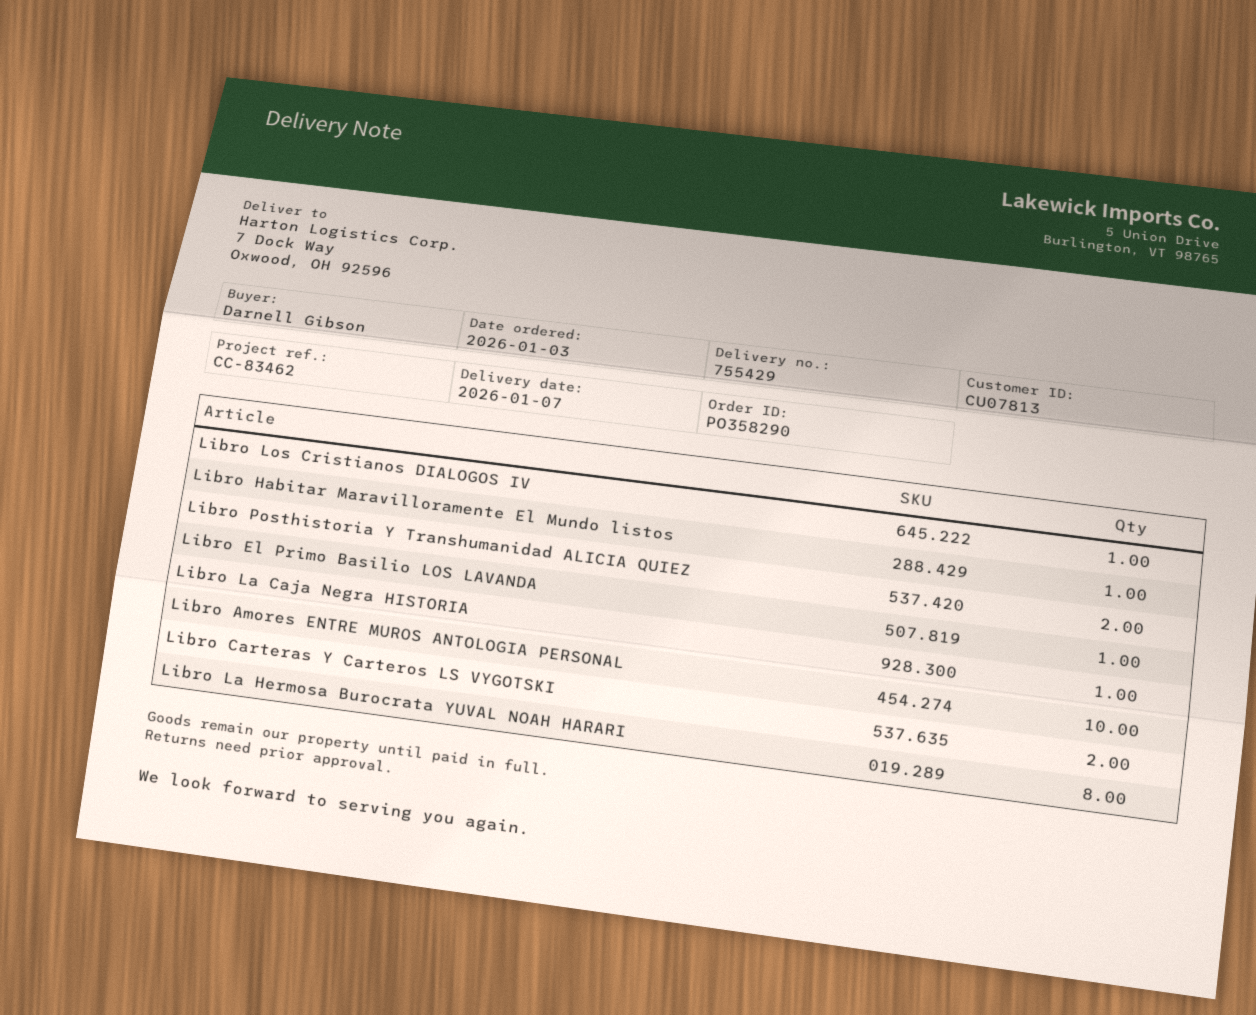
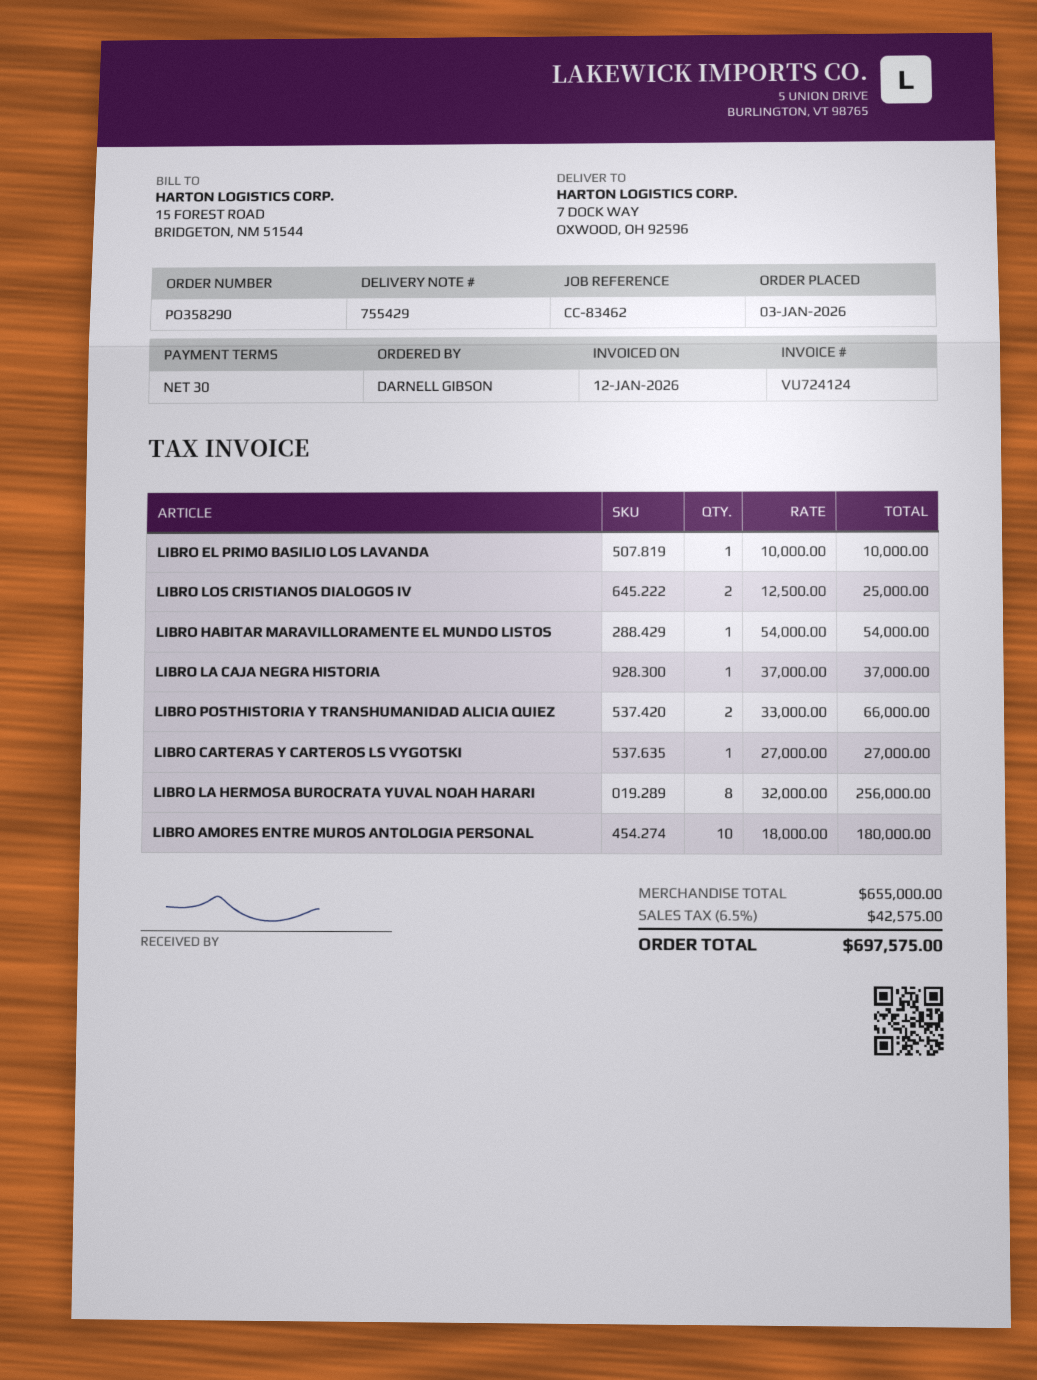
Libro Los Cristianos DIALOGOS IV: 1 -> 2
Libro Carteras Y Carteros LS VYGOTSKI: 2 -> 1

